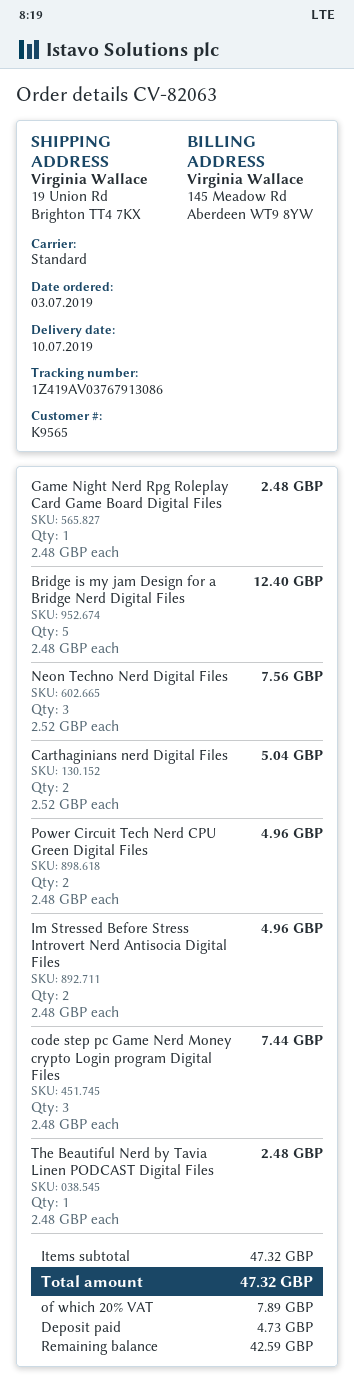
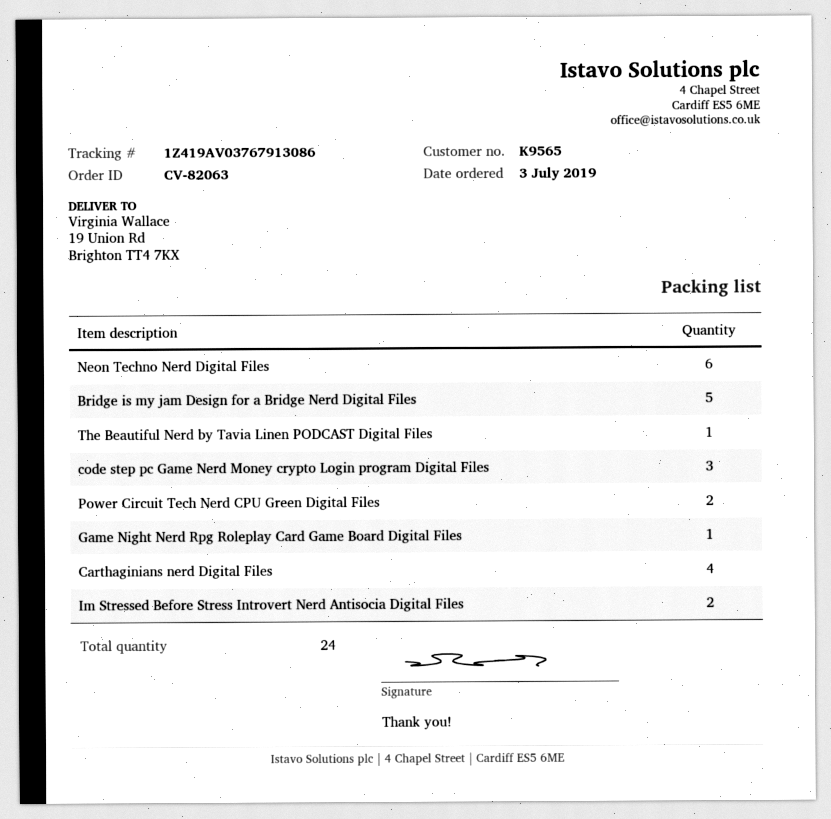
Neon Techno Nerd Digital Files: 3 -> 6
Carthaginians nerd Digital Files: 2 -> 4

